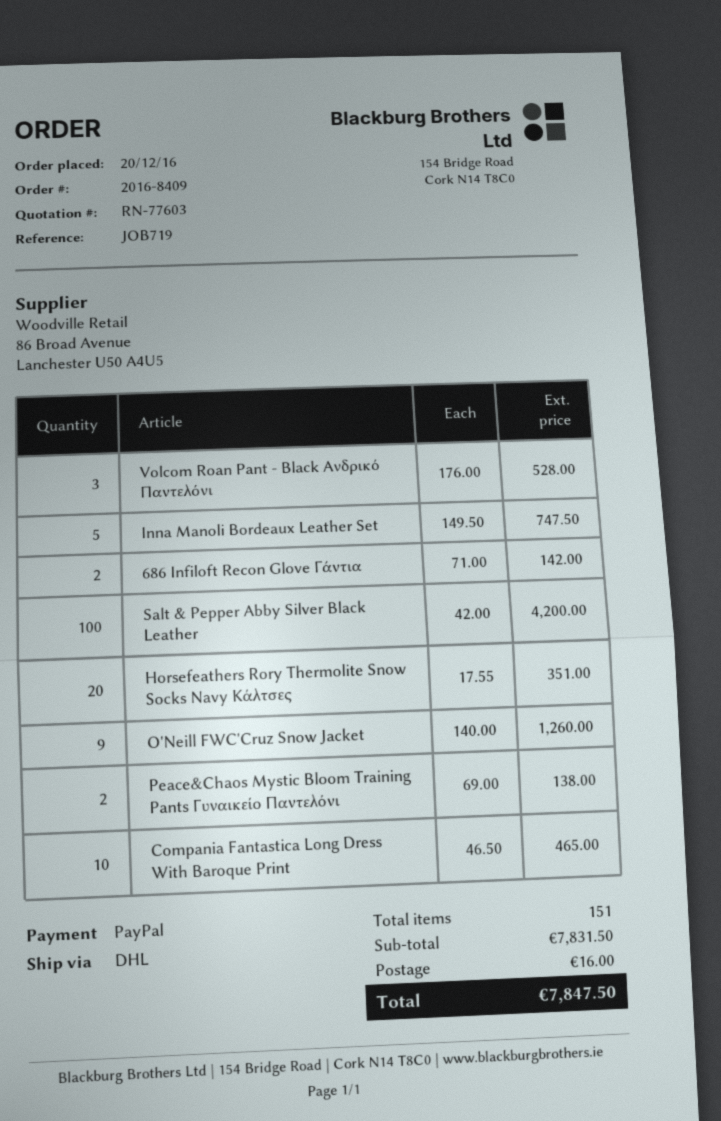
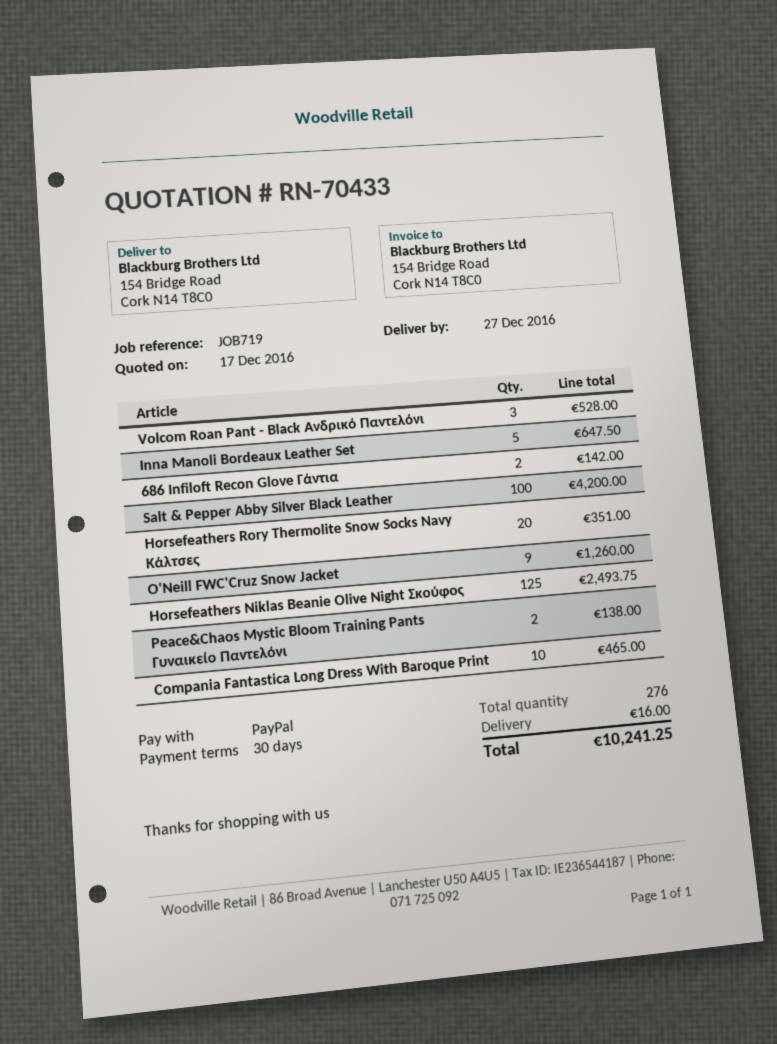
quote number: RN-77603 -> RN-70433
Inna Manoli Bordeaux Leather Set: 5 for 747.50 -> 5 for 647.50
Horsefeathers Niklas Beanie Olive Night Σκούφος: none -> 125 for 2493.75
total quantity: 151 -> 276
total: 7847.50 -> 10241.25

